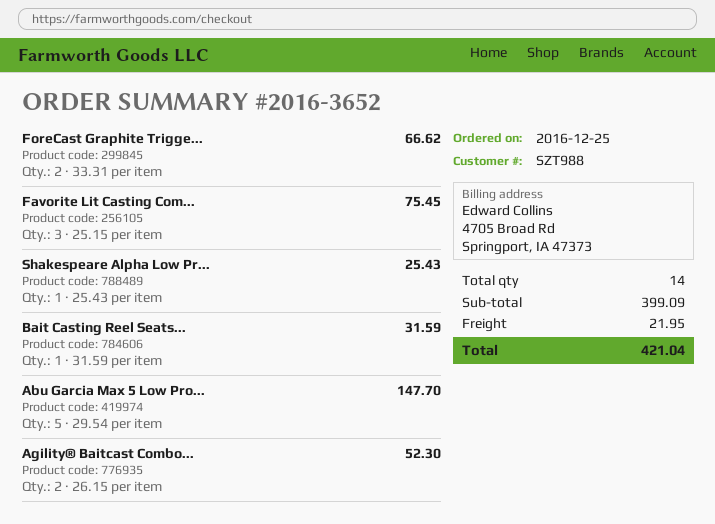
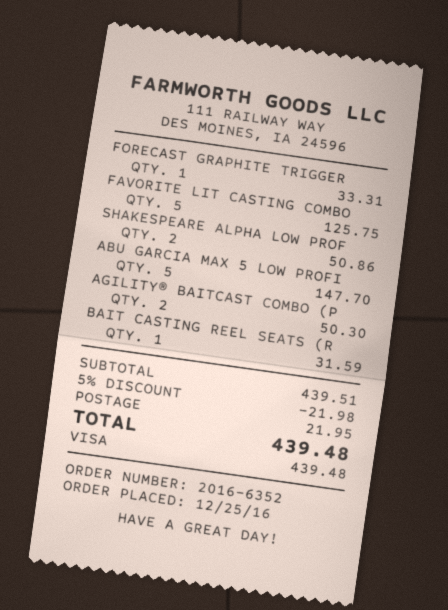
order number: 2016-3652 -> 2016-6352
ForeCast Graphite Trigge...: 2 for 66.62 -> 1 for 33.31
Favorite Lit Casting Com...: 3 for 75.45 -> 5 for 125.75
Shakespeare Alpha Low Pr...: 1 for 25.43 -> 2 for 50.86
Agility® Baitcast Combo...: 2 for 52.30 -> 2 for 50.30
subtotal: 399.09 -> 439.51
discount: none -> 5% = 21.98
total: 421.04 -> 439.48

